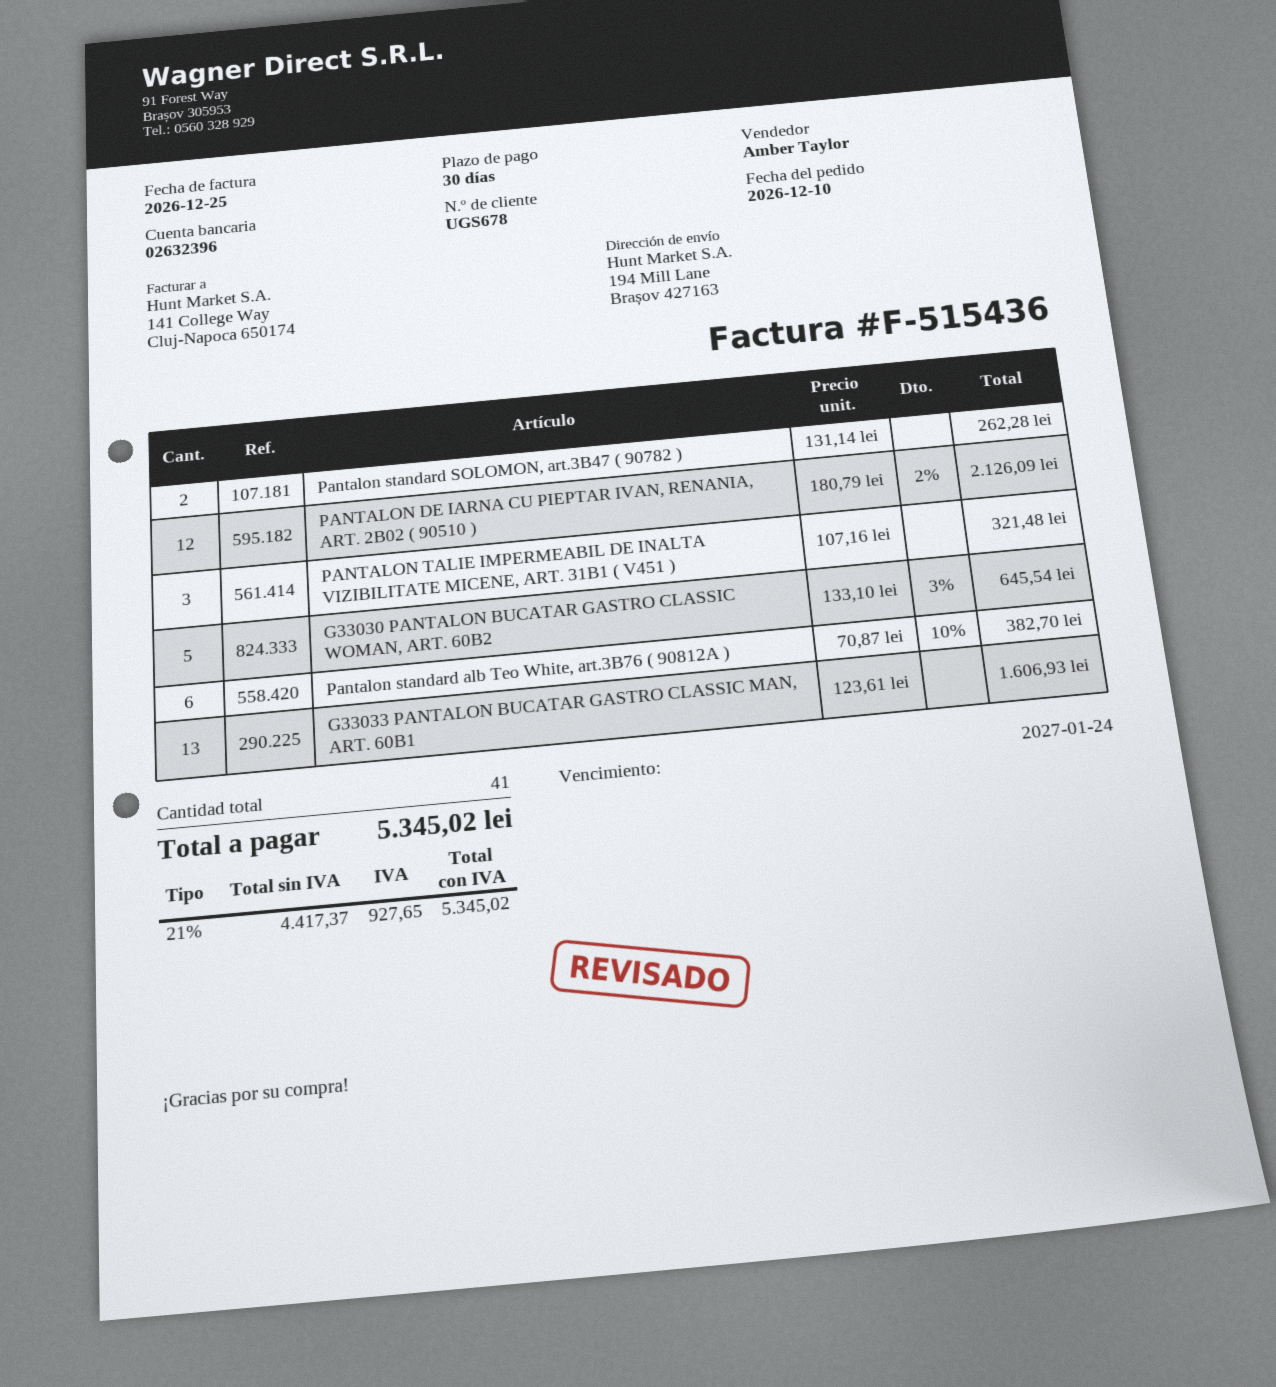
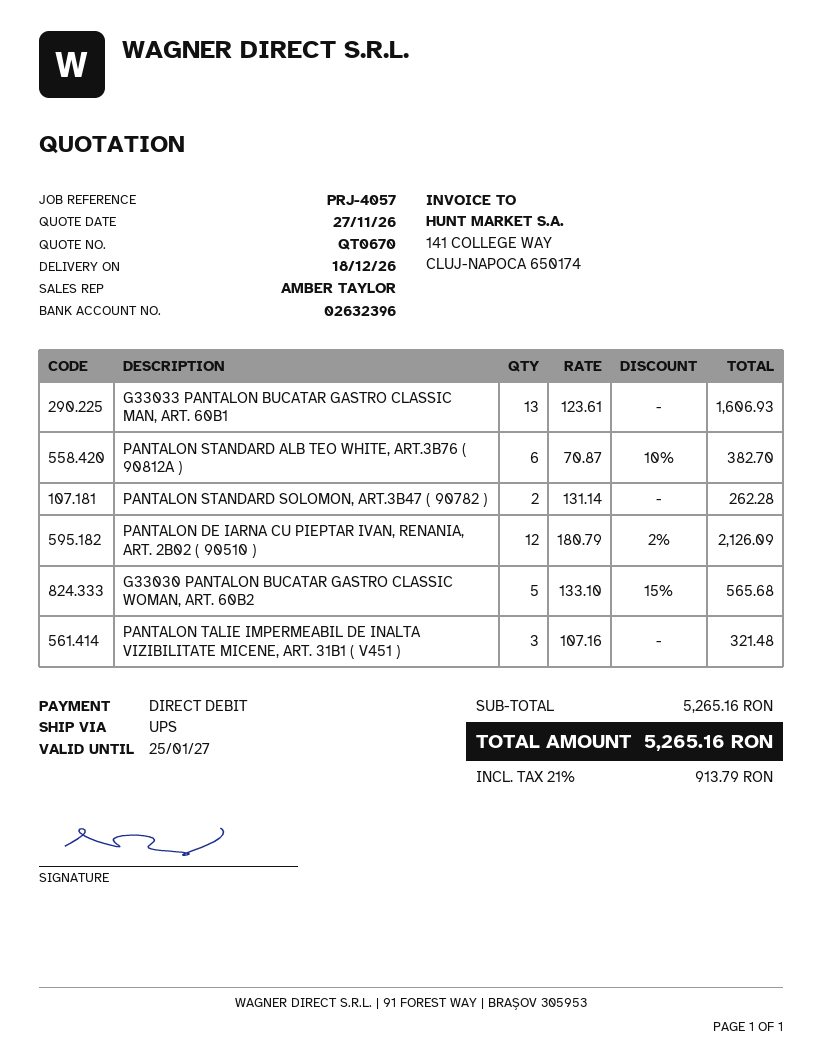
G33030 PANTALON BUCATAR GASTRO CLASSIC WOMAN, ART. 60B2: 5 x 133.10 - 3% = 645.54 -> 5 x 133.10 - 15% = 565.68
tax: 21% = 927.65 -> 21% = 913.79
total: 5345.02 -> 5265.16

